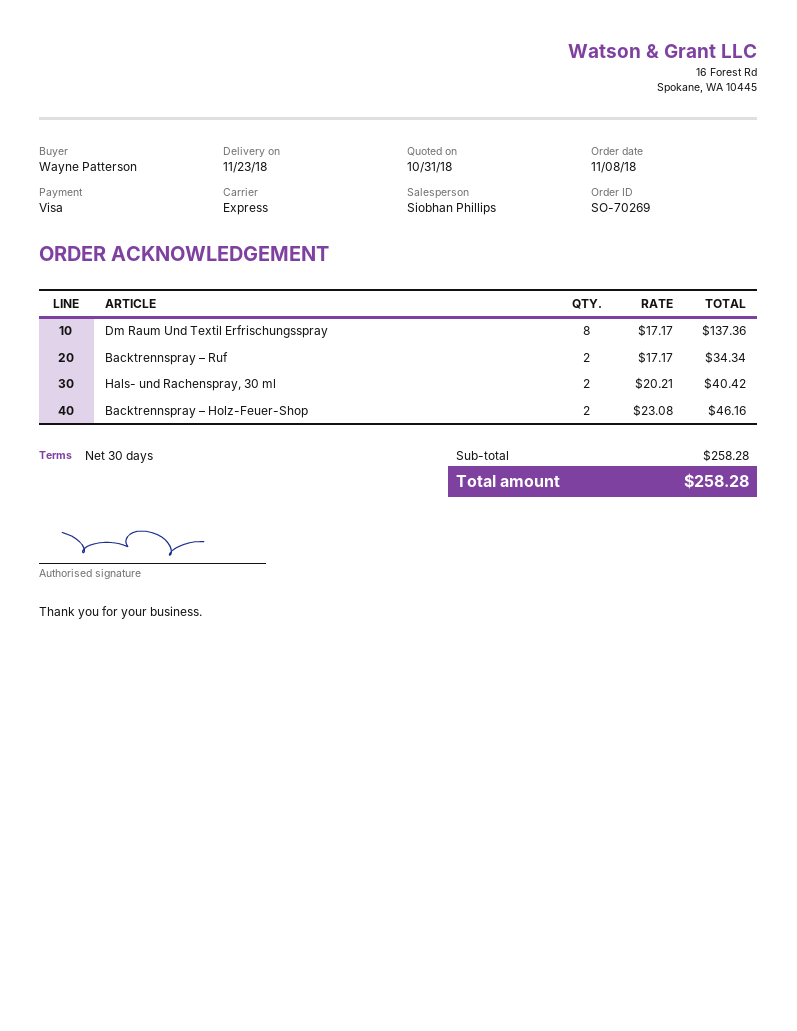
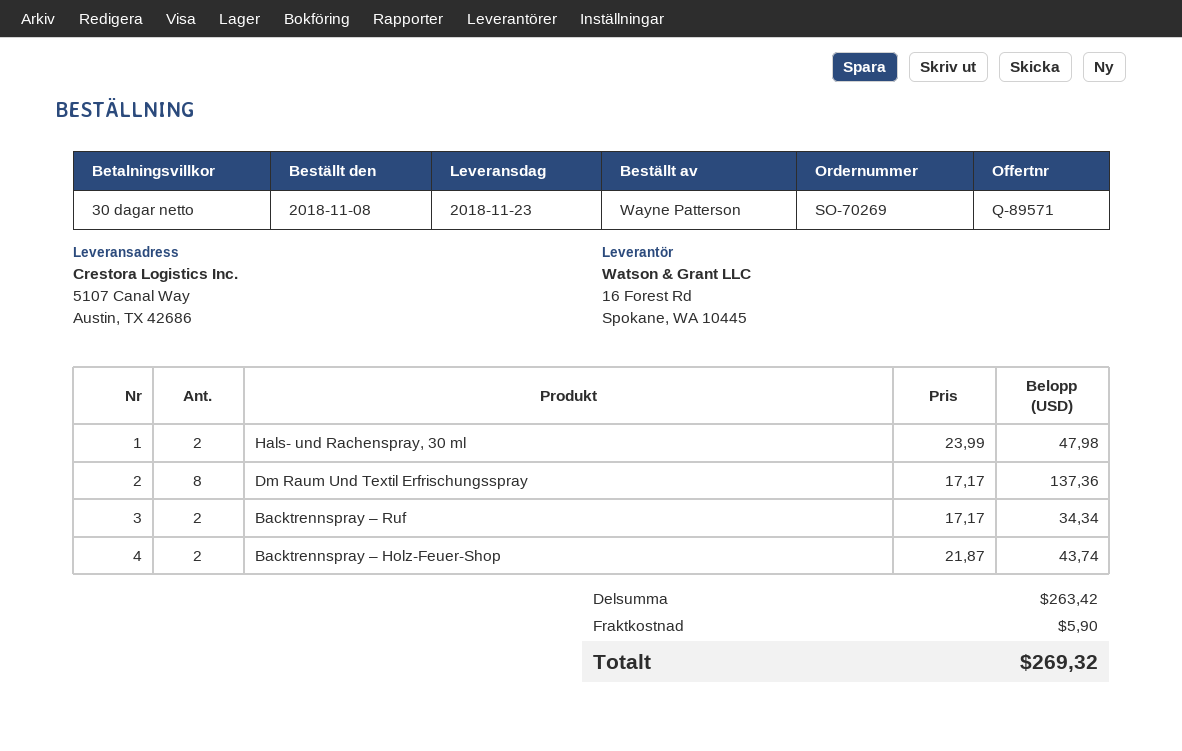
Hals- und Rachenspray, 30 ml: 2 x 20.21 = 40.42 -> 2 x 23.99 = 47.98
Backtrennspray – Holz-Feuer-Shop: 2 x 23.08 = 46.16 -> 2 x 21.87 = 43.74
subtotal: 258.28 -> 263.42
shipping: none -> 5.90
total: 258.28 -> 269.32

